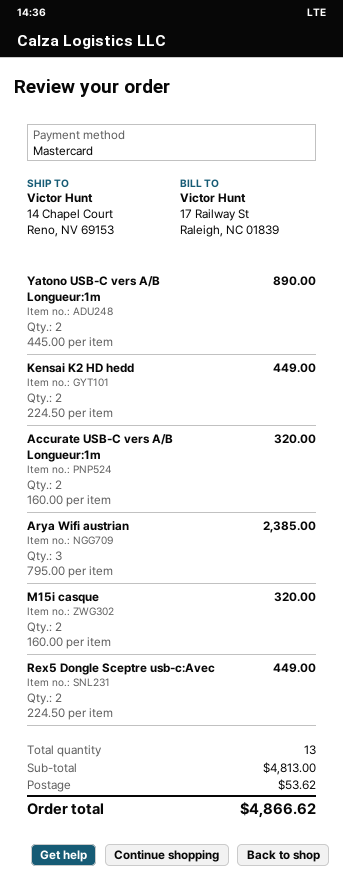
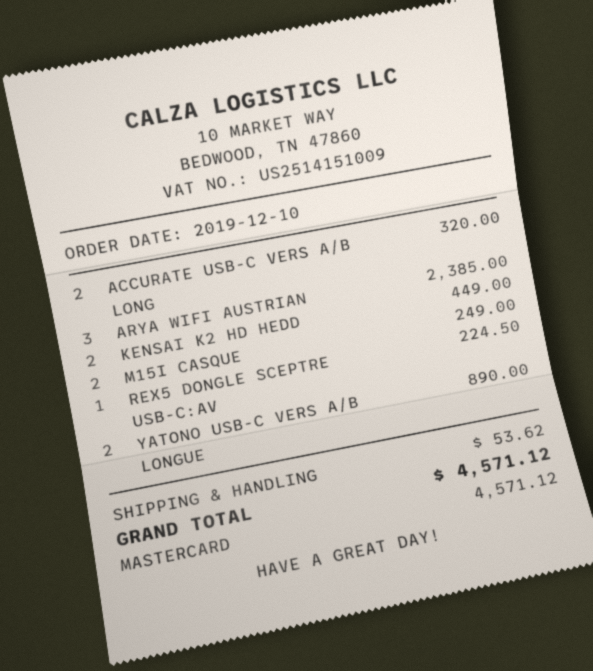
M15i casque: 2 for 320.00 -> 2 for 249.00
Rex5 Dongle Sceptre usb-c:Avec: 2 for 449.00 -> 1 for 224.50
total: 4866.62 -> 4571.12

